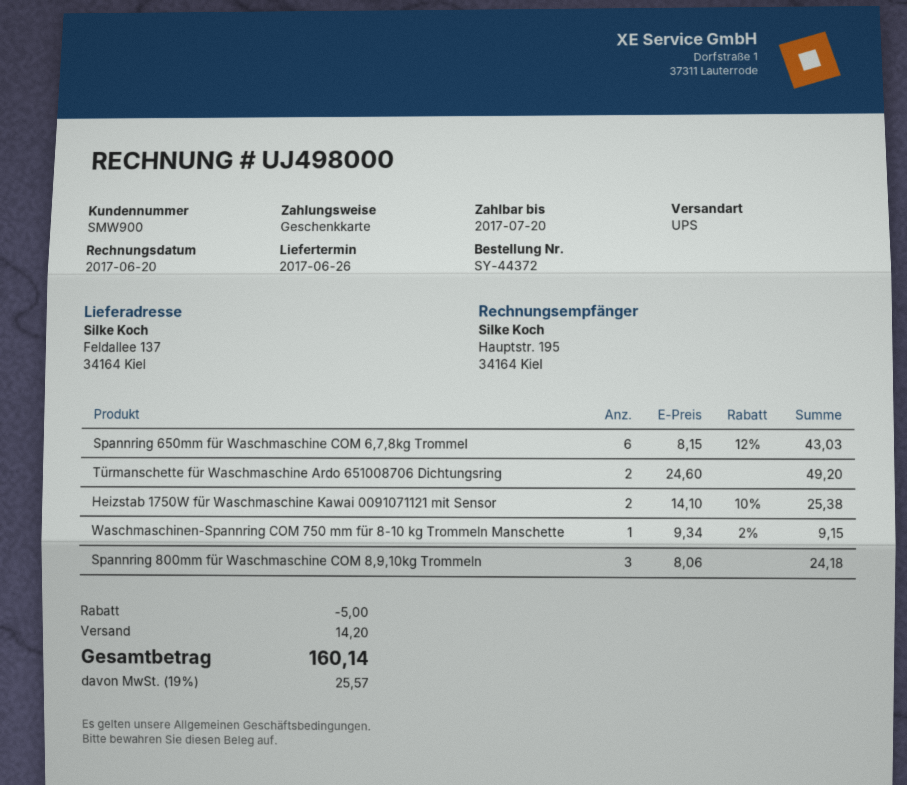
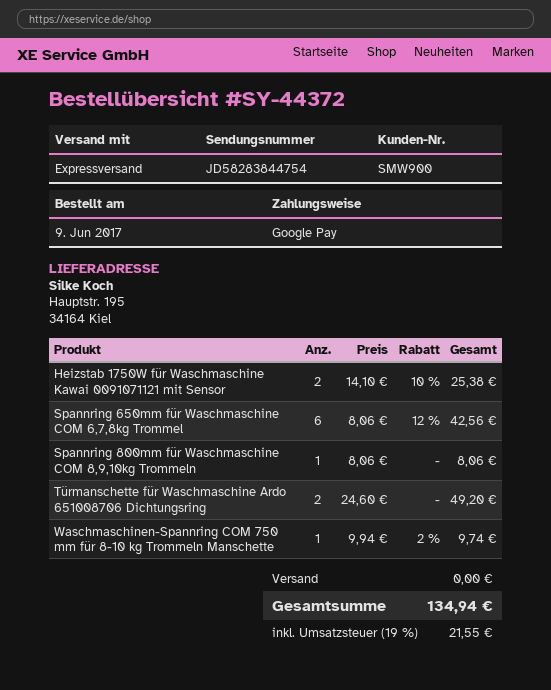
payment method: gift card -> Google Pay
shipping method: UPS -> express
ship to: Feldallee 137, 34164 Kiel -> Hauptstr. 195, 34164 Kiel
Spannring 650mm für Waschmaschine COM 6,7,8kg Trommel: 6 x 8.15 - 12% = 43.03 -> 6 x 8.06 - 12% = 42.56
Waschmaschinen-Spannring COM 750 mm für 8-10 kg Trommeln Manschette: 1 x 9.34 - 2% = 9.15 -> 1 x 9.94 - 2% = 9.74
Spannring 800mm für Waschmaschine COM 8,9,10kg Trommeln: 3 x 8.06 = 24.18 -> 1 x 8.06 = 8.06
discount: 5.00 -> none
shipping: 14.20 -> 0.00
tax: 19% = 25.57 -> 19% = 21.55
total: 160.14 -> 134.94

